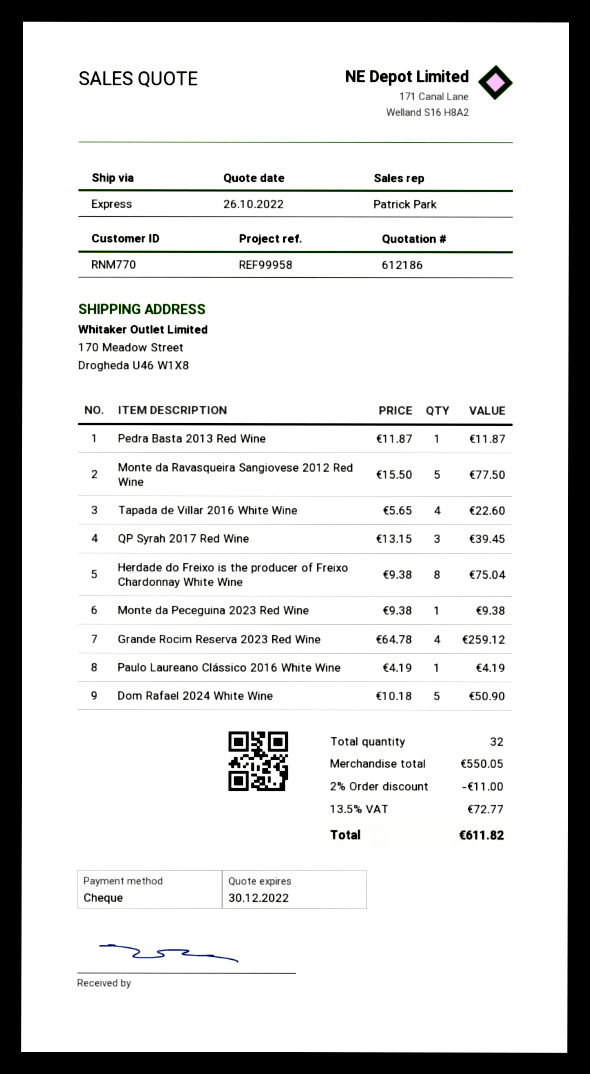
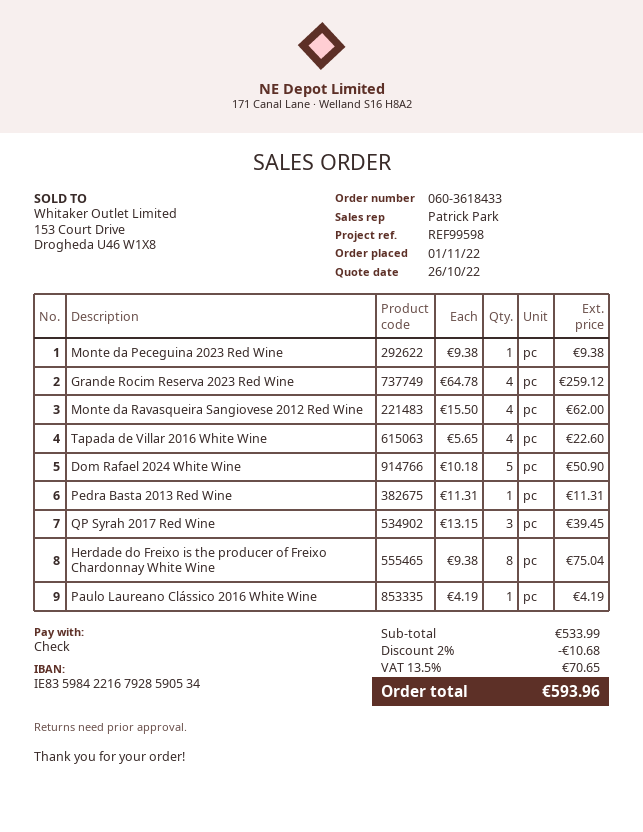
reference: REF99958 -> REF99598
Pedra Basta 2013 Red Wine: 1 x 11.87 = 11.87 -> 1 x 11.31 = 11.31
Monte da Ravasqueira Sangiovese 2012 Red Wine: 5 x 15.50 = 77.50 -> 4 x 15.50 = 62.00
subtotal: 550.05 -> 533.99
discount: 2% = 11.00 -> 2% = 10.68
tax: 13.5% = 72.77 -> 13.5% = 70.65
total: 611.82 -> 593.96

